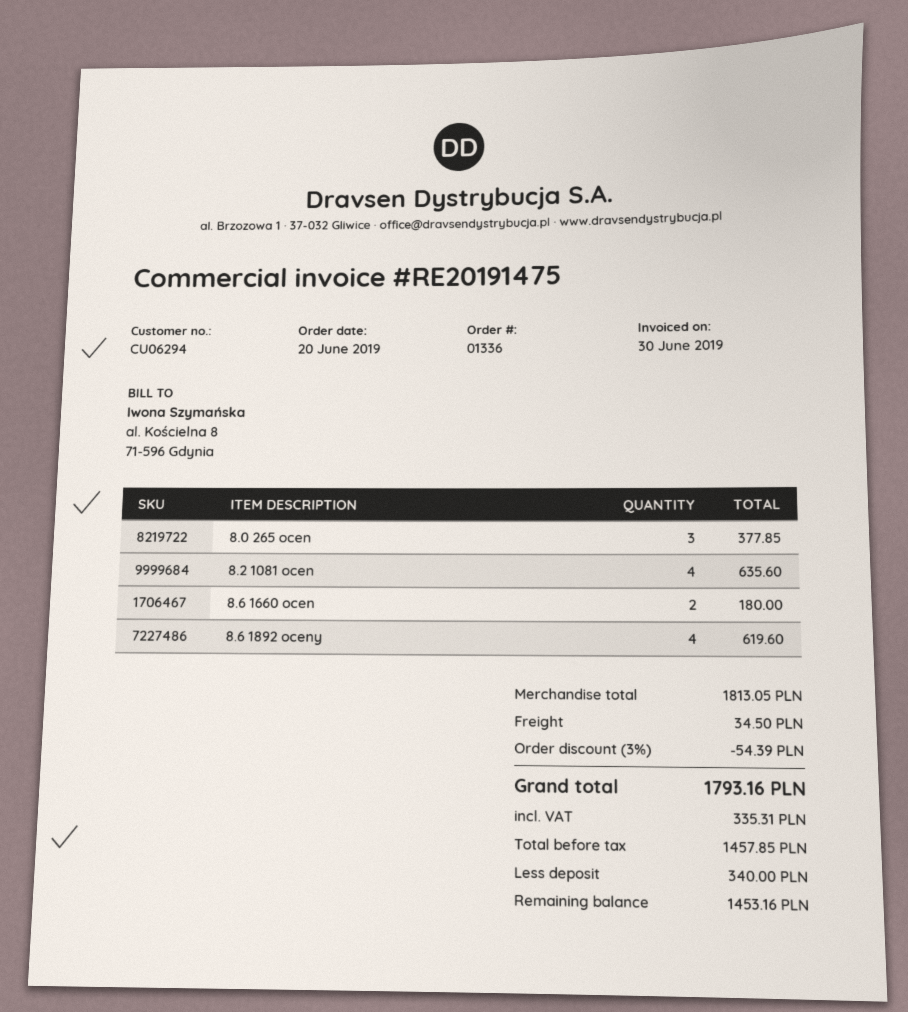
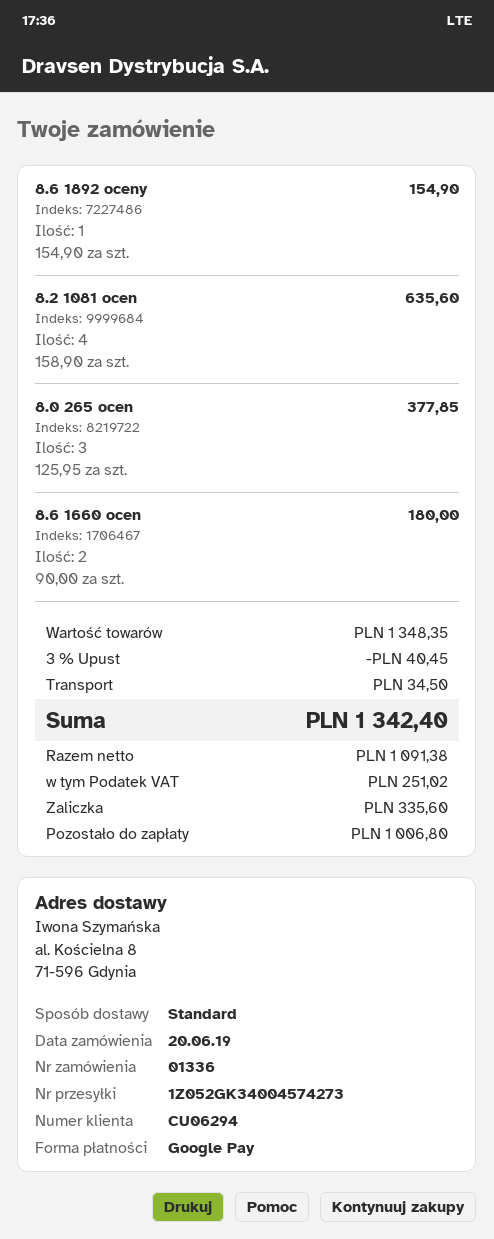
8.6 1892 oceny: 4 for 619.60 -> 1 for 154.90
subtotal: 1813.05 -> 1348.35
discount: 3% = 54.39 -> 3% = 40.45
net: 1457.85 -> 1091.38
tax: 335.31 -> 251.02
total: 1793.16 -> 1342.40
deposit: 340.00 -> 335.60
balance: 1453.16 -> 1006.80

